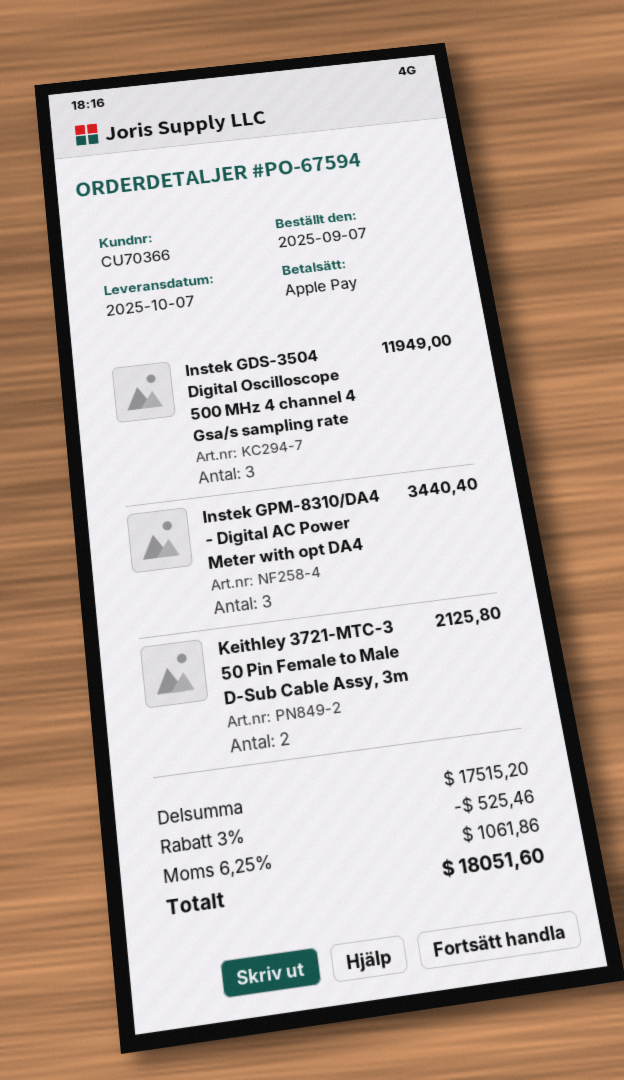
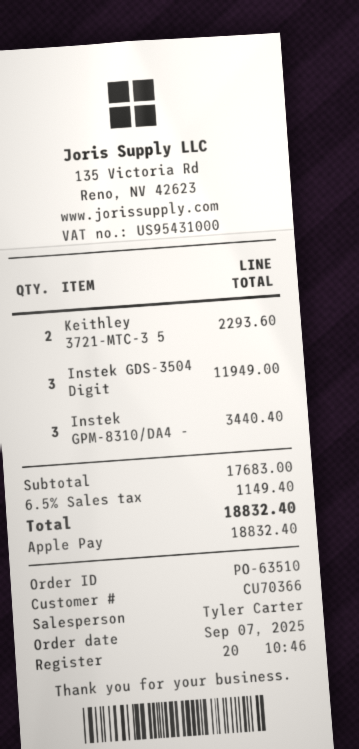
order number: PO-67594 -> PO-63510
Keithley 3721-MTC-3 50 Pin Female to Male D-Sub Cable Assy, 3m: 2 for 2125.80 -> 2 for 2293.60
subtotal: 17515.20 -> 17683.00
discount: 3% = 525.46 -> none
tax: 6.25% = 1061.86 -> 6.5% = 1149.40
total: 18051.60 -> 18832.40

